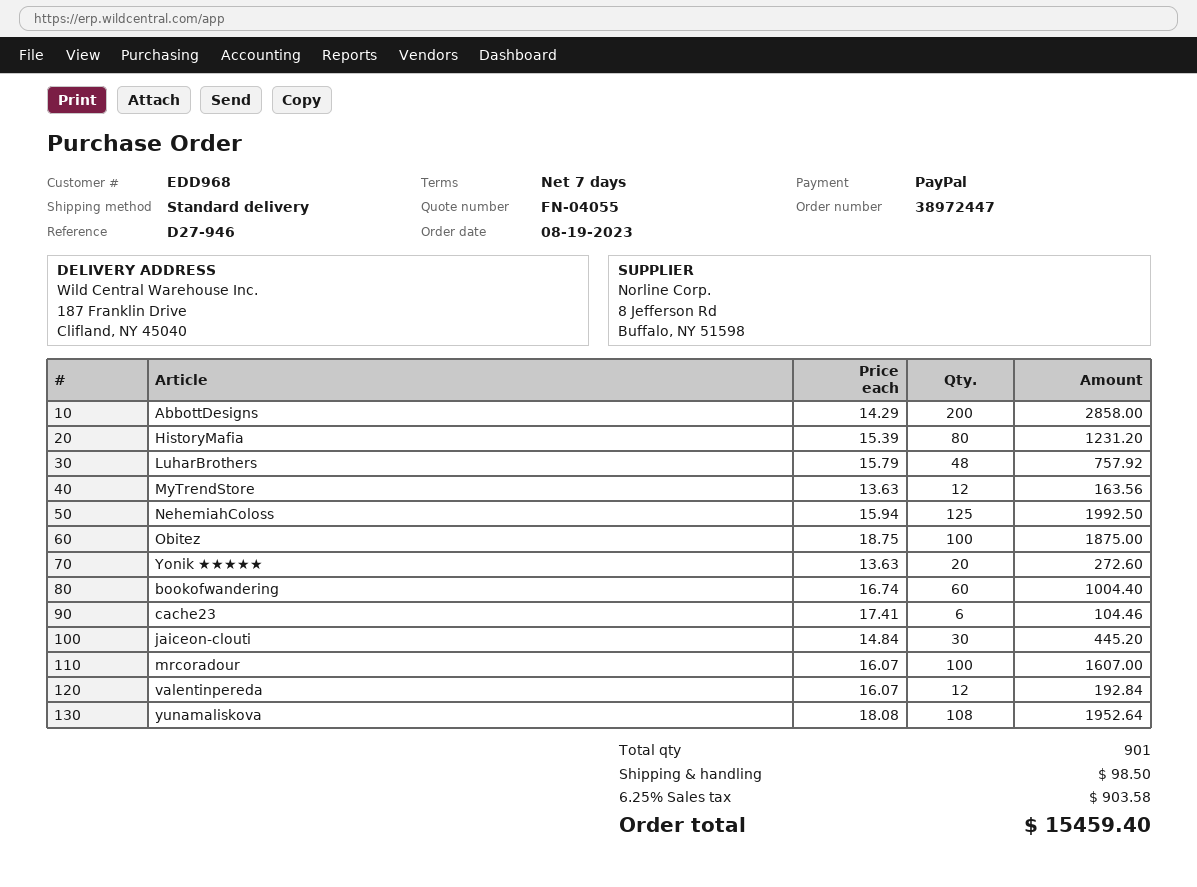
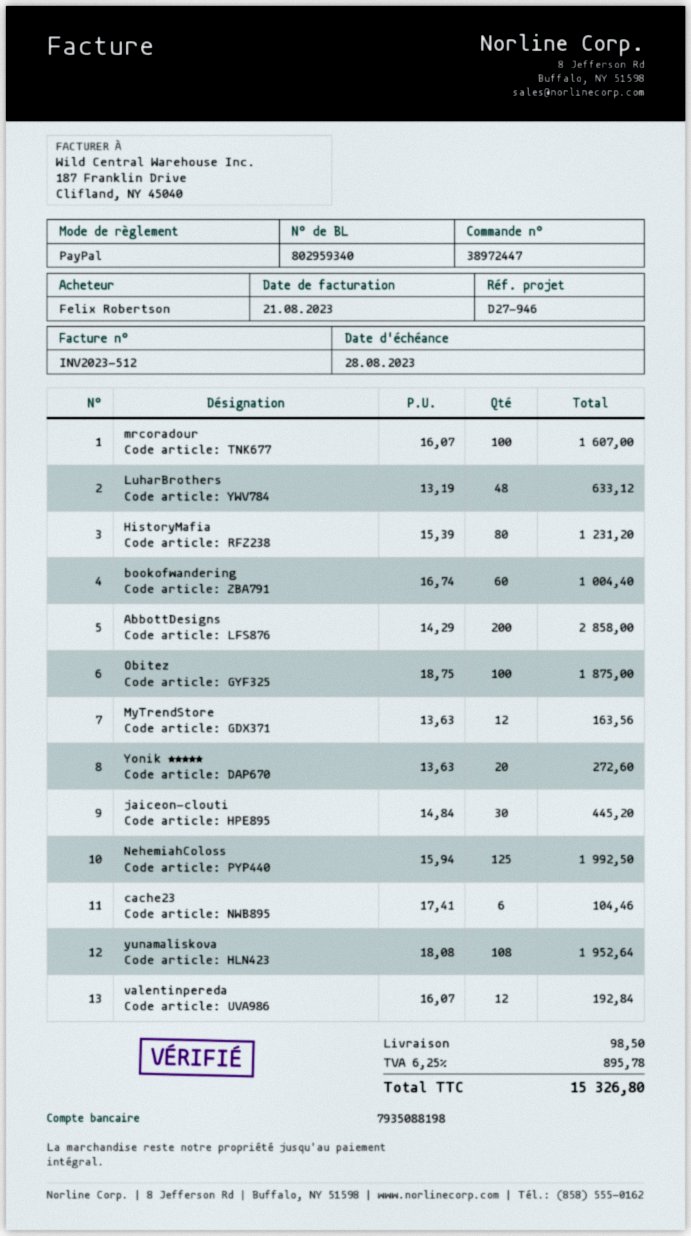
LuharBrothers: 48 x 15.79 = 757.92 -> 48 x 13.19 = 633.12
tax: 6.25% = 903.58 -> 6.25% = 895.78
total: 15459.40 -> 15326.80

